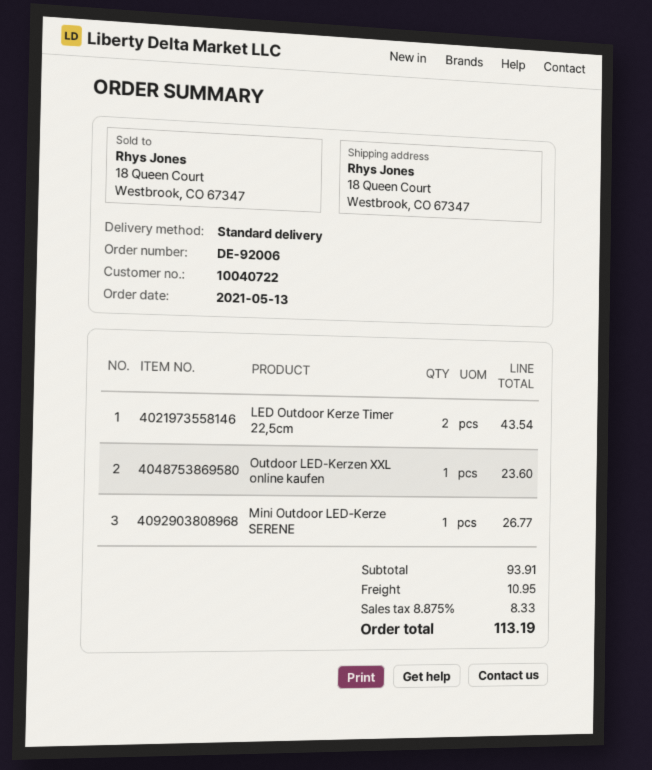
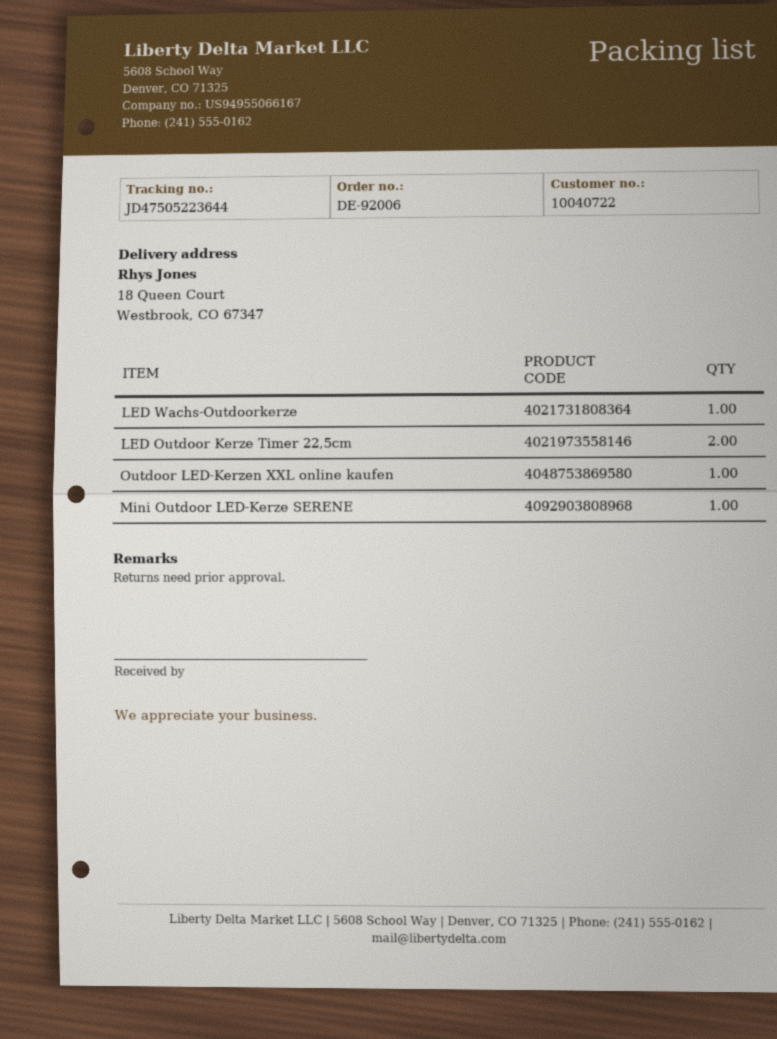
LED Wachs-Outdoorkerze: none -> 1

